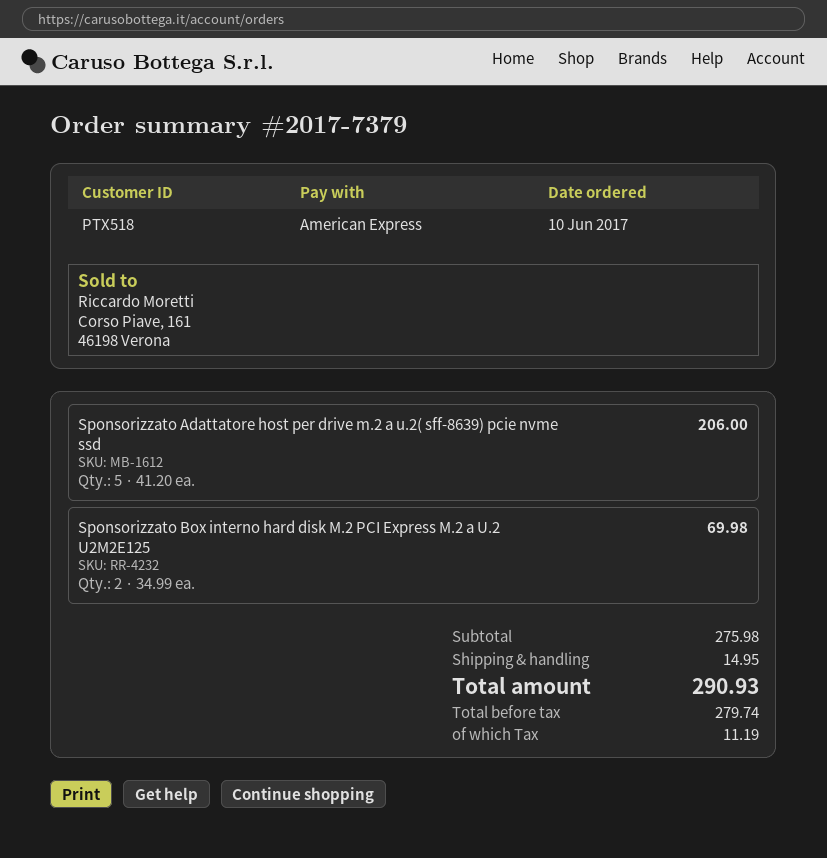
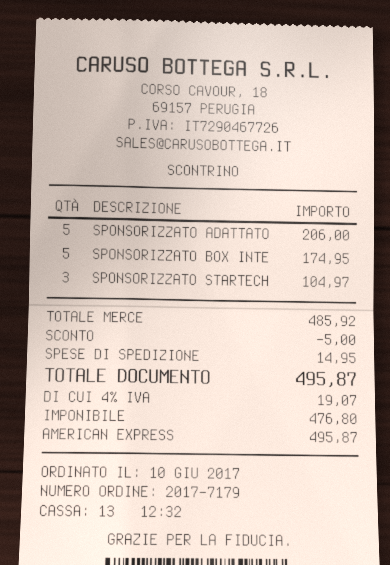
order number: 2017-7379 -> 2017-7179
Sponsorizzato Box interno hard disk M.2 PCI Express M.2 a U.2 U2M2E125: 2 for 69.98 -> 5 for 174.95
SPONSORIZZATO STARTECH: none -> 3 for 104.97
subtotal: 275.98 -> 485.92
discount: none -> 5.00
net: 279.74 -> 476.80
tax: 11.19 -> 19.07
total: 290.93 -> 495.87

